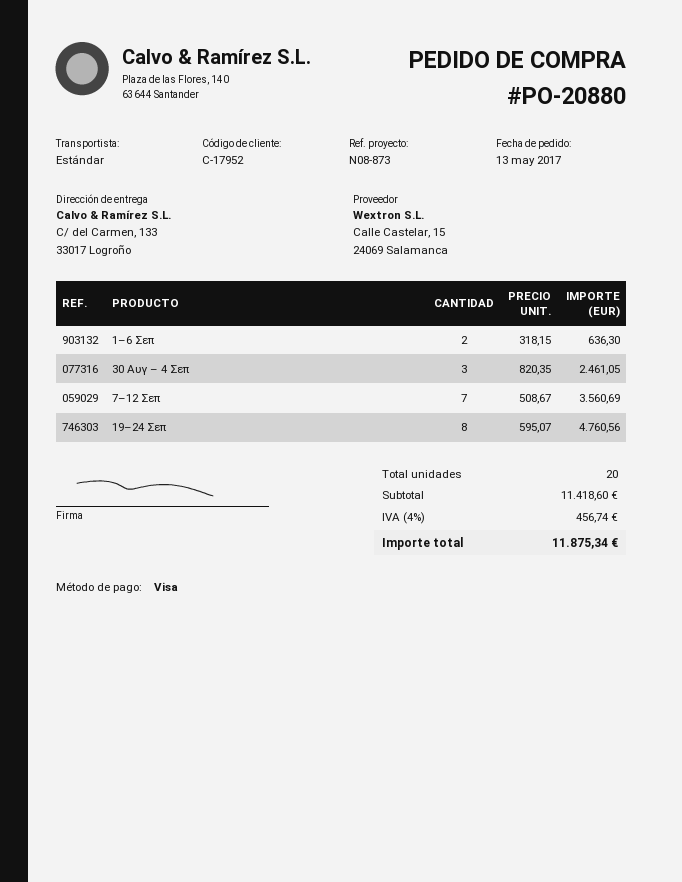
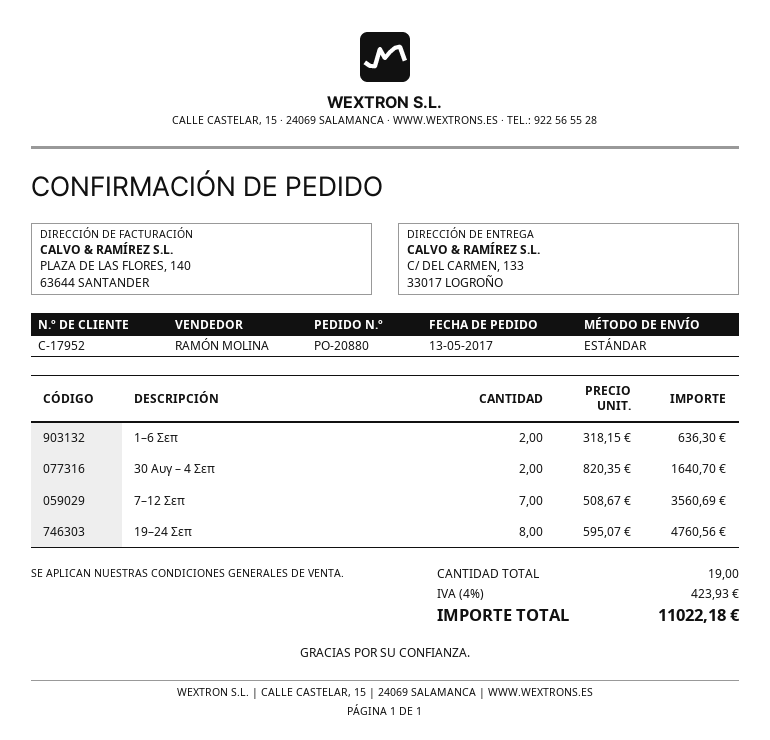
30 Αυγ – 4 Σεπ: 3 x 820.35 = 2461.05 -> 2 x 820.35 = 1640.70
total quantity: 20 -> 19
tax: 4% = 456.74 -> 4% = 423.93
total: 11875.34 -> 11022.18

